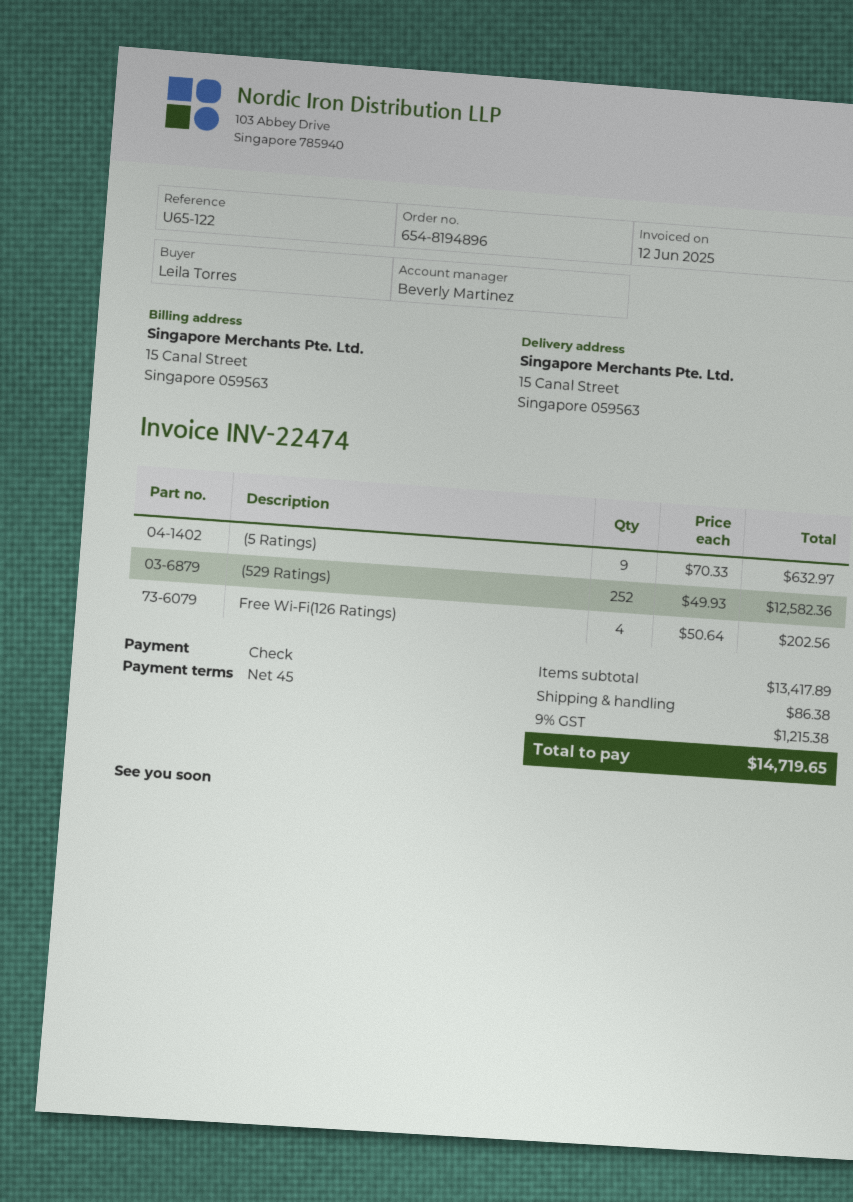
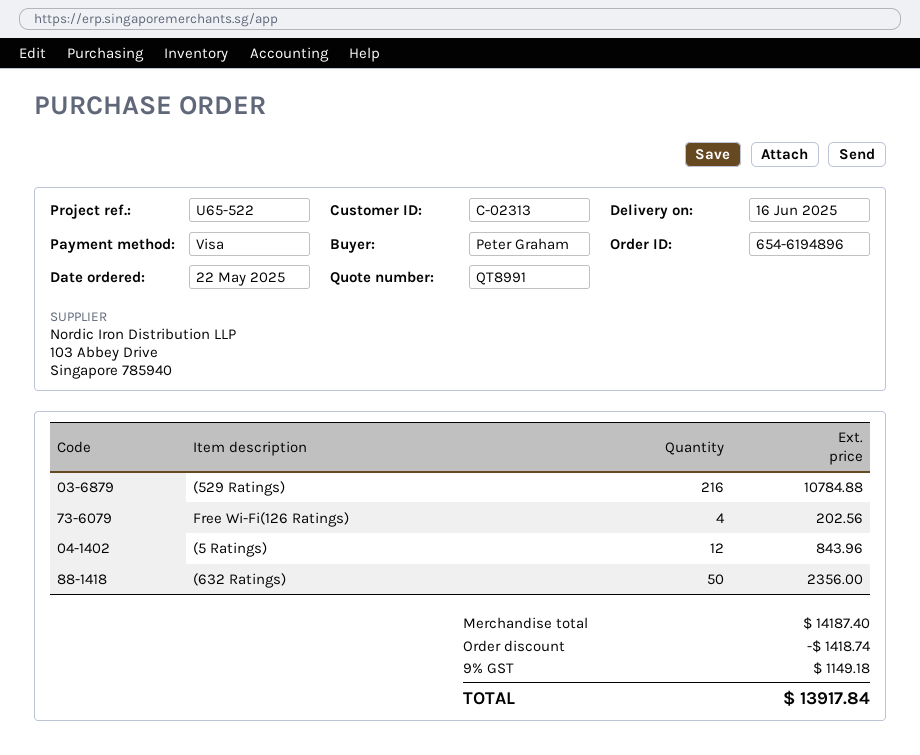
order number: 654-8194896 -> 654-6194896
reference: U65-122 -> U65-522
ordered by: Leila Torres -> Peter Graham
payment method: cheque -> Visa
(5 Ratings): 9 for 632.97 -> 12 for 843.96
(529 Ratings): 252 for 12582.36 -> 216 for 10784.88
(632 Ratings): none -> 50 for 2356.00
subtotal: 13417.89 -> 14187.40
discount: none -> 1418.74
shipping: 86.38 -> none
tax: 9% = 1215.38 -> 9% = 1149.18
total: 14719.65 -> 13917.84

